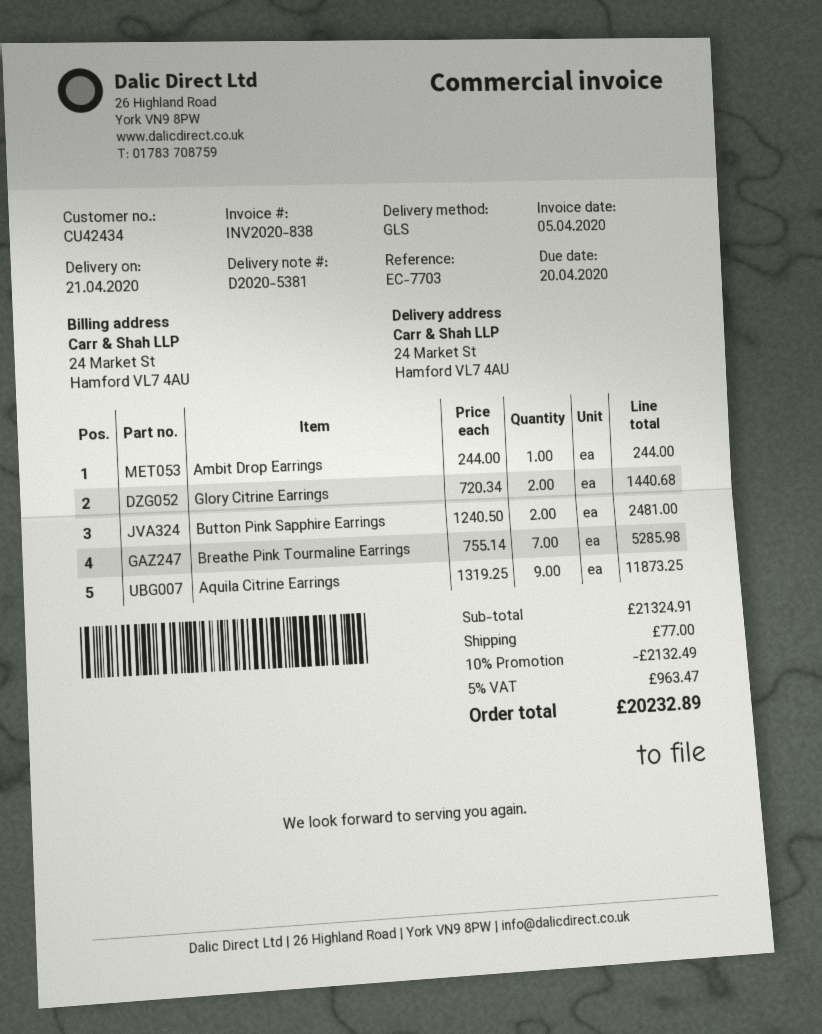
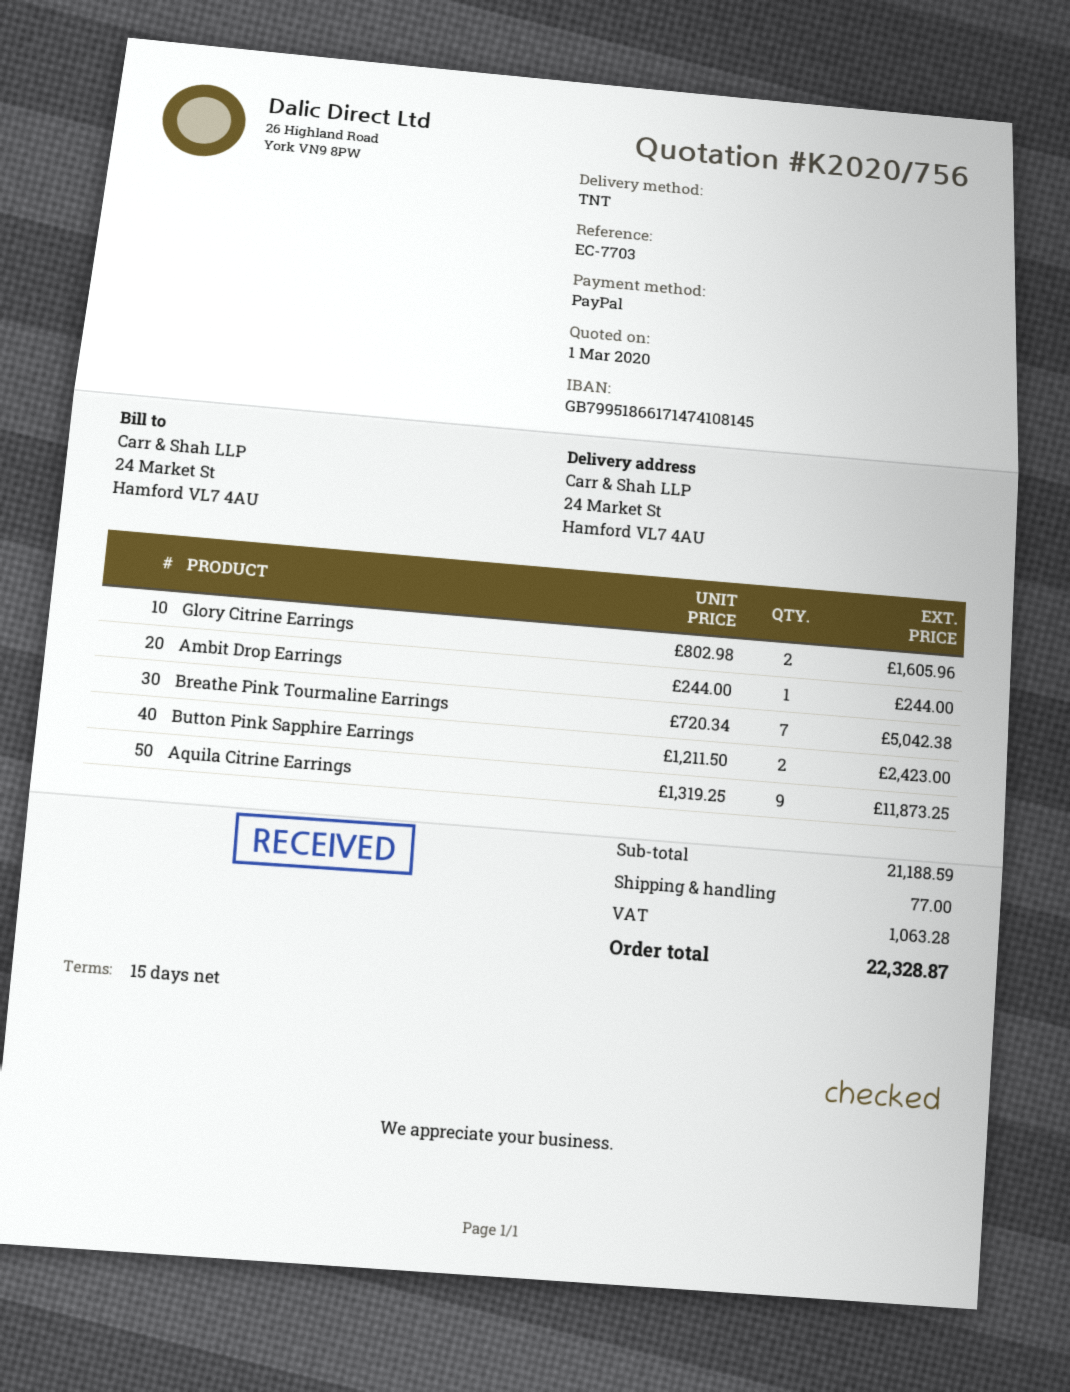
shipping method: GLS -> TNT
Glory Citrine Earrings: 2 x 720.34 = 1440.68 -> 2 x 802.98 = 1605.96
Button Pink Sapphire Earrings: 2 x 1240.50 = 2481.00 -> 2 x 1211.50 = 2423.00
Breathe Pink Tourmaline Earrings: 7 x 755.14 = 5285.98 -> 7 x 720.34 = 5042.38
subtotal: 21324.91 -> 21188.59
discount: 10% = 2132.49 -> none
tax: 963.47 -> 1063.28
total: 20232.89 -> 22328.87

